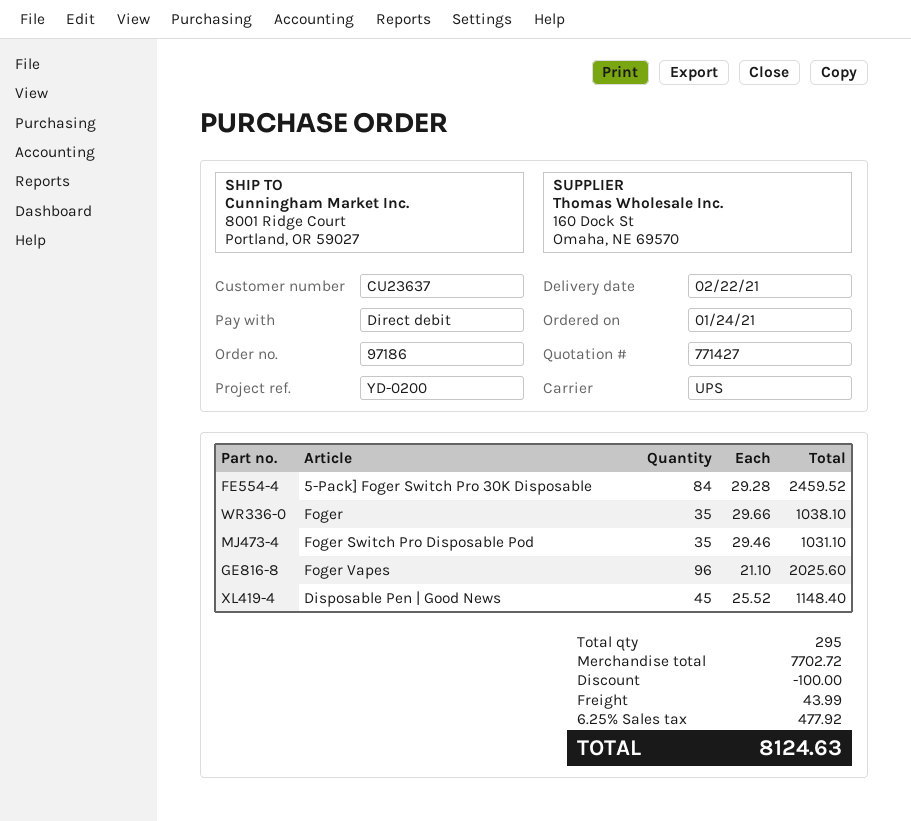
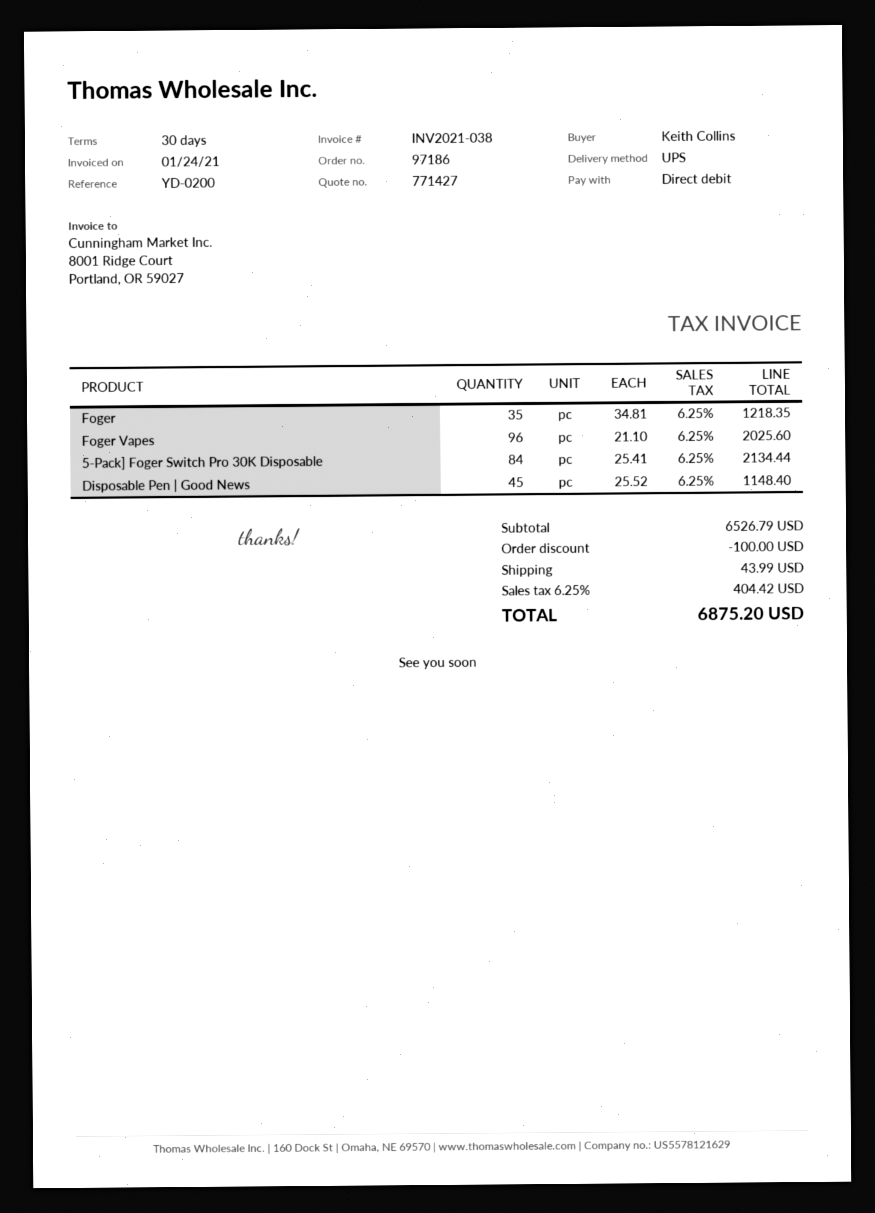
5-Pack] Foger Switch Pro 30K Disposable: 84 x 29.28 = 2459.52 -> 84 x 25.41 = 2134.44
Foger: 35 x 29.66 = 1038.10 -> 35 x 34.81 = 1218.35
Foger Switch Pro Disposable Pod: 35 x 29.46 = 1031.10 -> none
subtotal: 7702.72 -> 6526.79
tax: 6.25% = 477.92 -> 6.25% = 404.42
total: 8124.63 -> 6875.20

